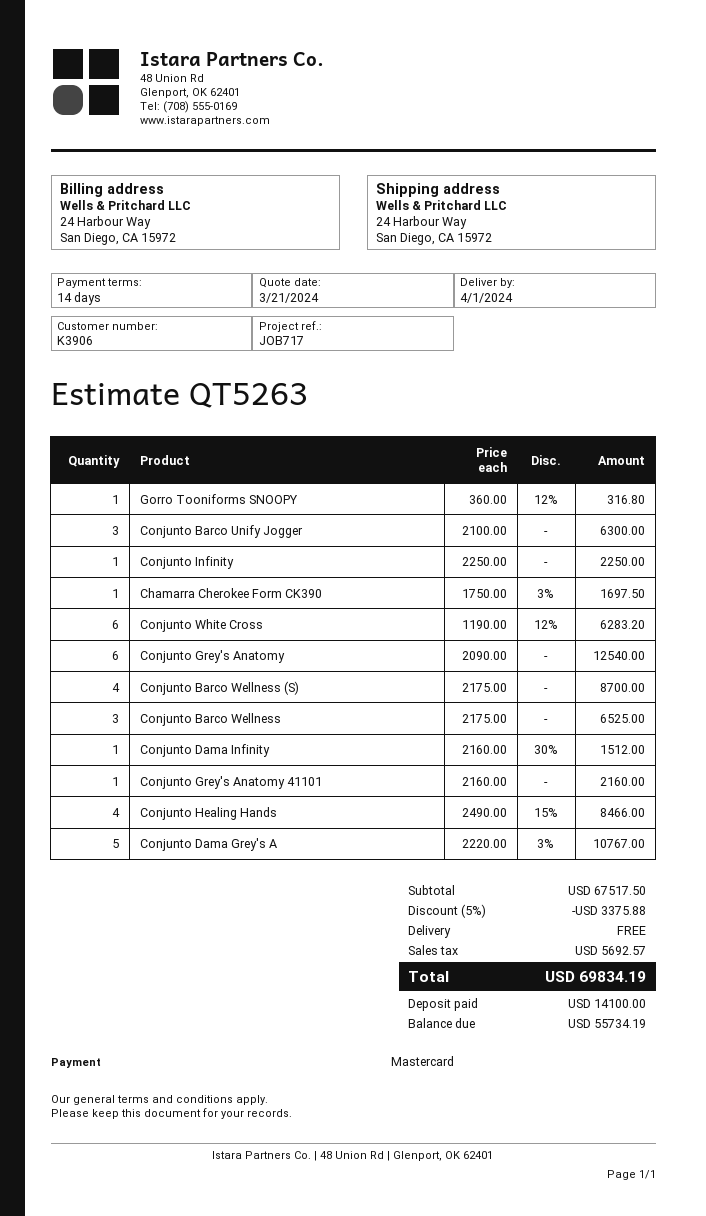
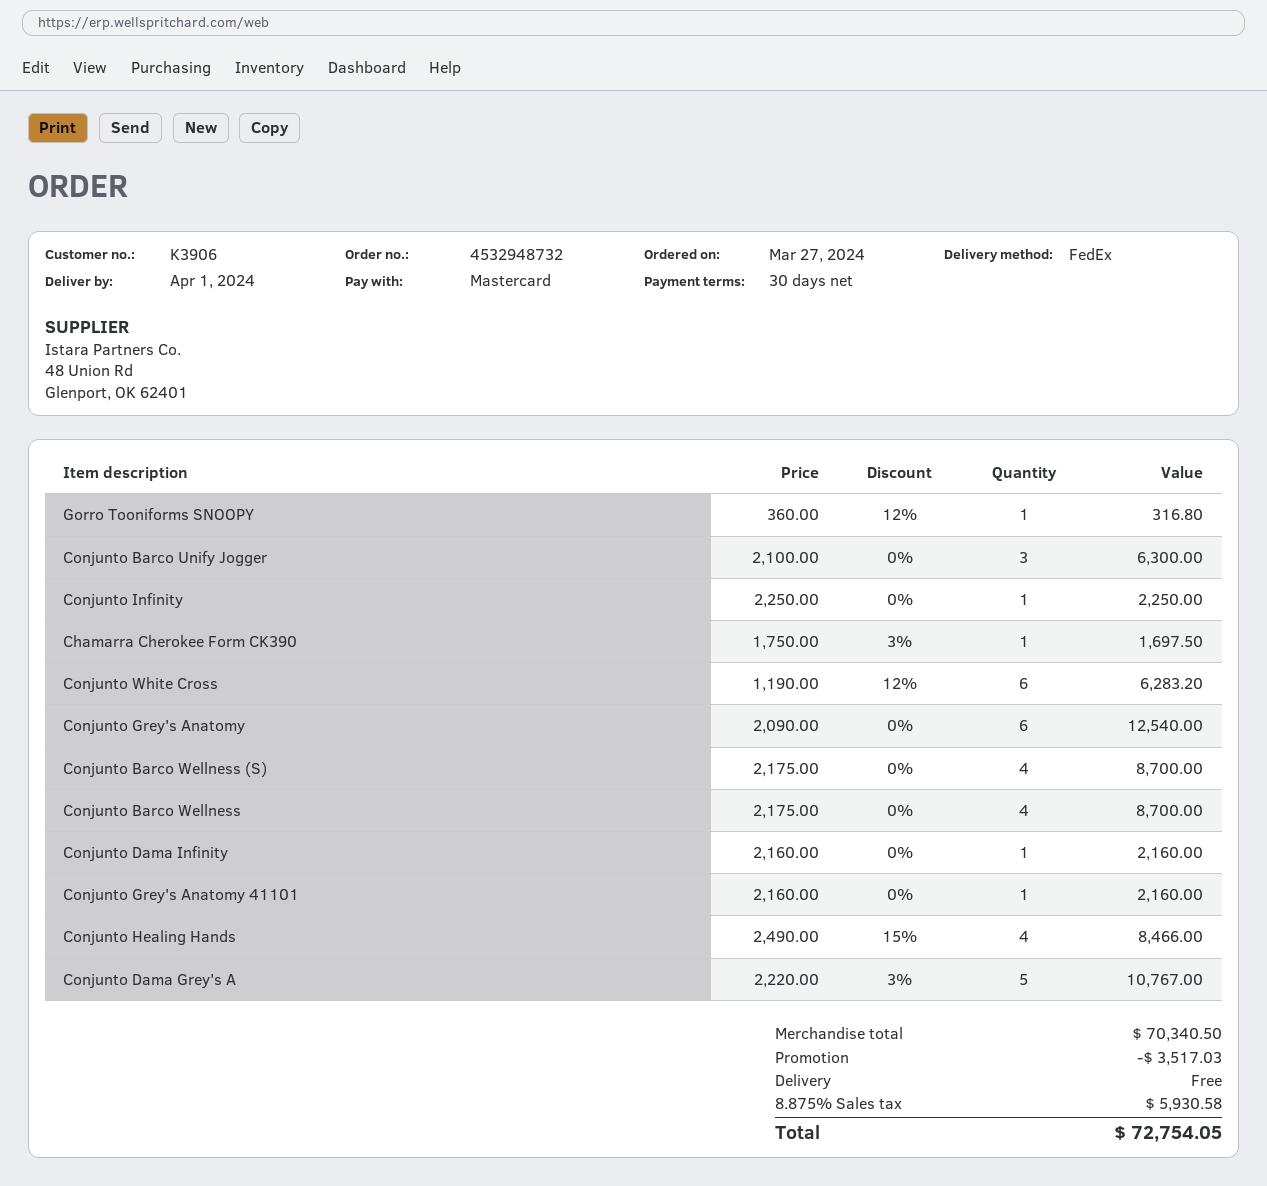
payment terms: 14 days -> 30 days
Conjunto Barco Wellness: 3 x 2175.00 = 6525.00 -> 4 x 2175.00 = 8700.00
Conjunto Dama Infinity: 1 x 2160.00 - 30% = 1512.00 -> 1 x 2160.00 = 2160.00
subtotal: 67517.50 -> 70340.50
discount: 3375.88 -> 3517.03
tax: 5692.57 -> 5930.58
total: 69834.19 -> 72754.05

